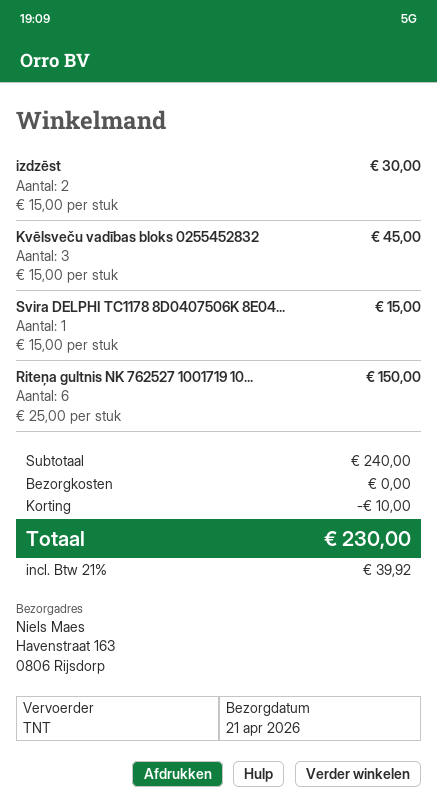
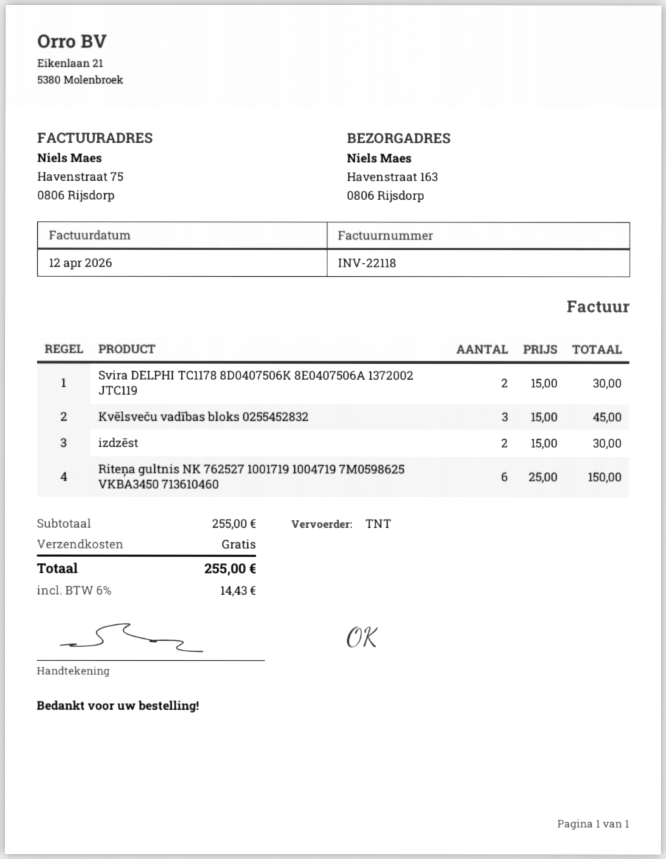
Svira DELPHI TC1178 8D0407506K 8E04...: 1 x 15.00 = 15.00 -> 2 x 15.00 = 30.00
subtotal: 240.00 -> 255.00
discount: 10.00 -> none
tax: 21% = 39.92 -> 6% = 14.43
total: 230.00 -> 255.00

